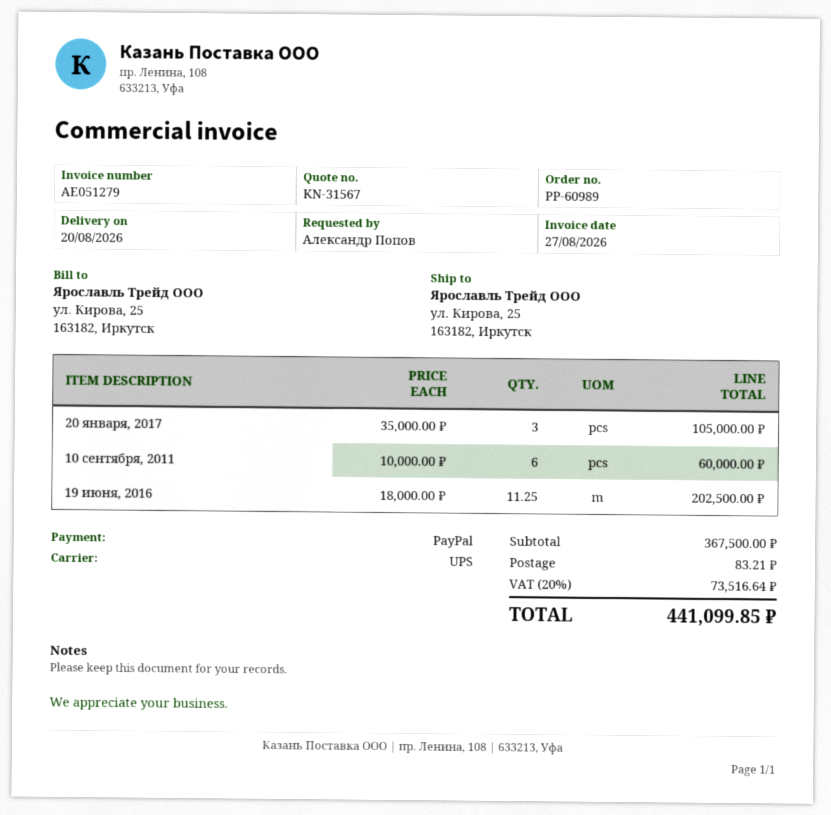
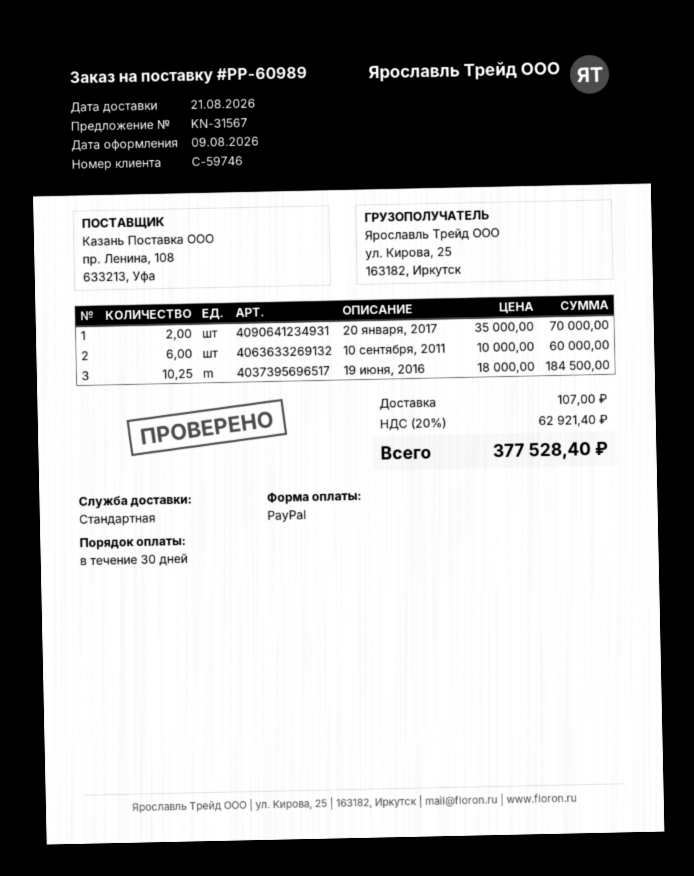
delivery date: 2026-08-20 -> 2026-08-21
shipping method: UPS -> standard
20 января, 2017: 3 x 35000.00 = 105000.00 -> 2 x 35000.00 = 70000.00
19 июня, 2016: 11.25 x 18000.00 = 202500.00 -> 10.25 x 18000.00 = 184500.00
shipping: 83.21 -> 107.00
tax: 20% = 73516.64 -> 20% = 62921.40
total: 441099.85 -> 377528.40

